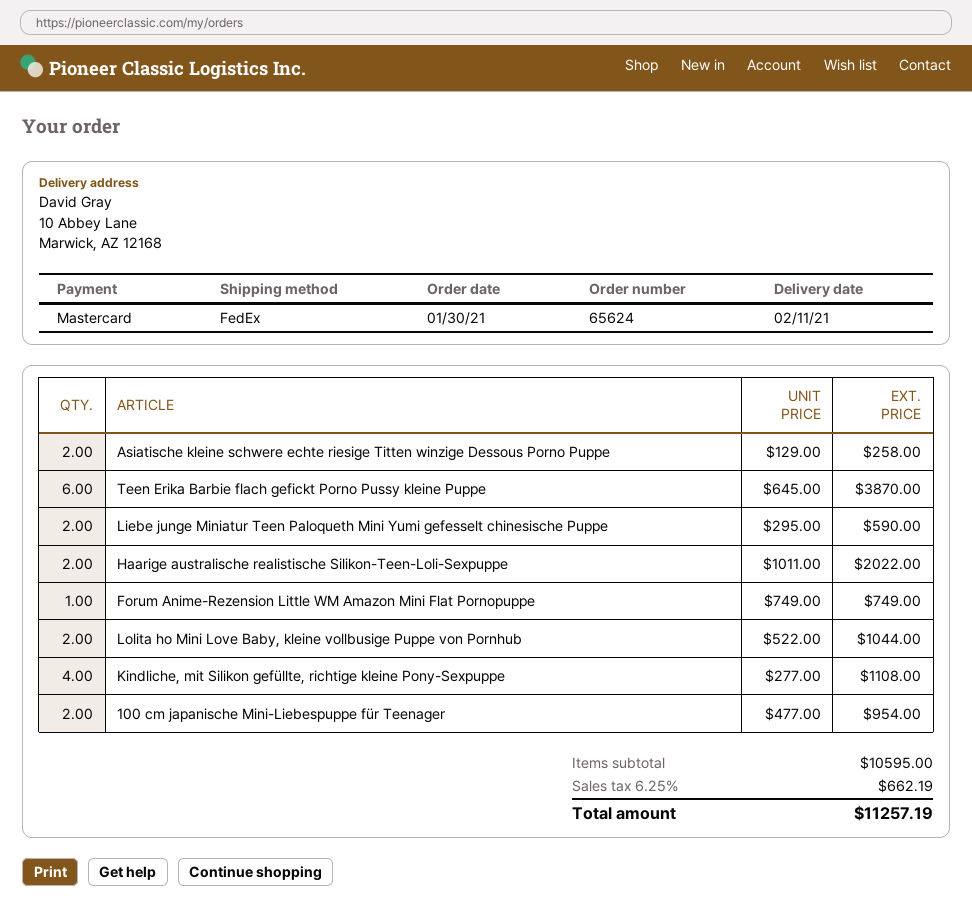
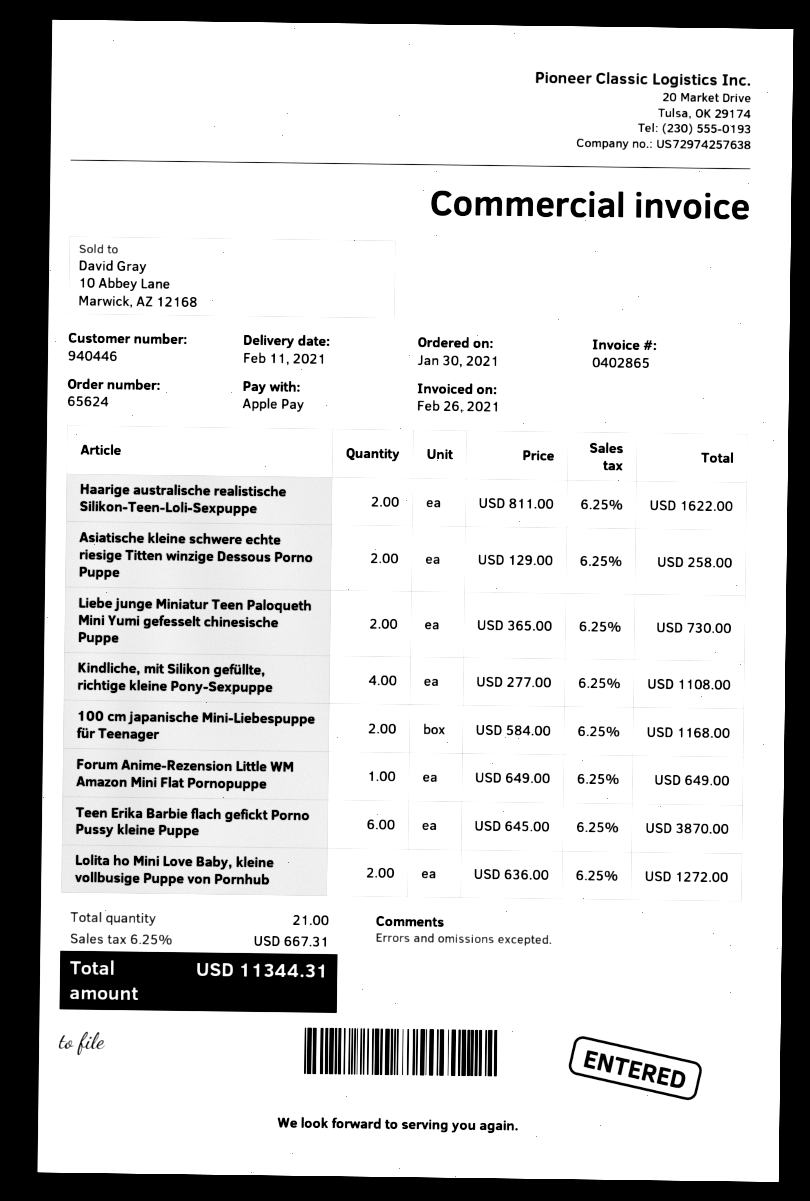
payment method: Mastercard -> Apple Pay
Liebe junge Miniatur Teen Paloqueth Mini Yumi gefesselt chinesische Puppe: 2 x 295.00 = 590.00 -> 2 x 365.00 = 730.00
Haarige australische realistische Silikon-Teen-Loli-Sexpuppe: 2 x 1011.00 = 2022.00 -> 2 x 811.00 = 1622.00
Forum Anime-Rezension Little WM Amazon Mini Flat Pornopuppe: 1 x 749.00 = 749.00 -> 1 x 649.00 = 649.00
Lolita ho Mini Love Baby, kleine vollbusige Puppe von Pornhub: 2 x 522.00 = 1044.00 -> 2 x 636.00 = 1272.00
100 cm japanische Mini-Liebespuppe für Teenager: 2 x 477.00 = 954.00 -> 2 x 584.00 = 1168.00
tax: 6.25% = 662.19 -> 6.25% = 667.31
total: 11257.19 -> 11344.31

